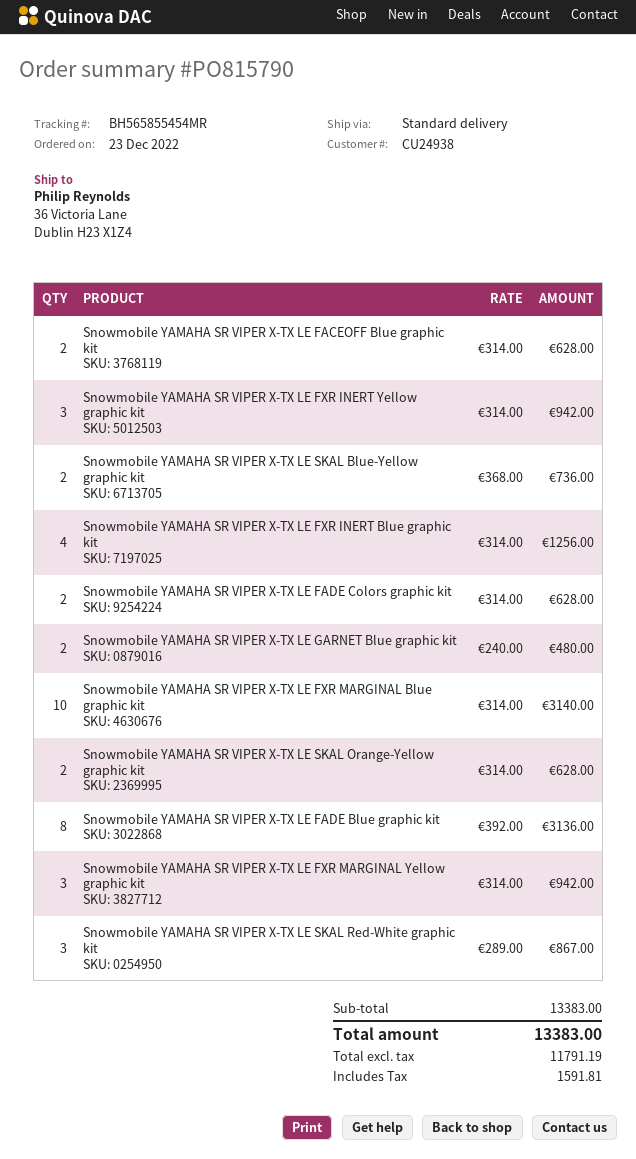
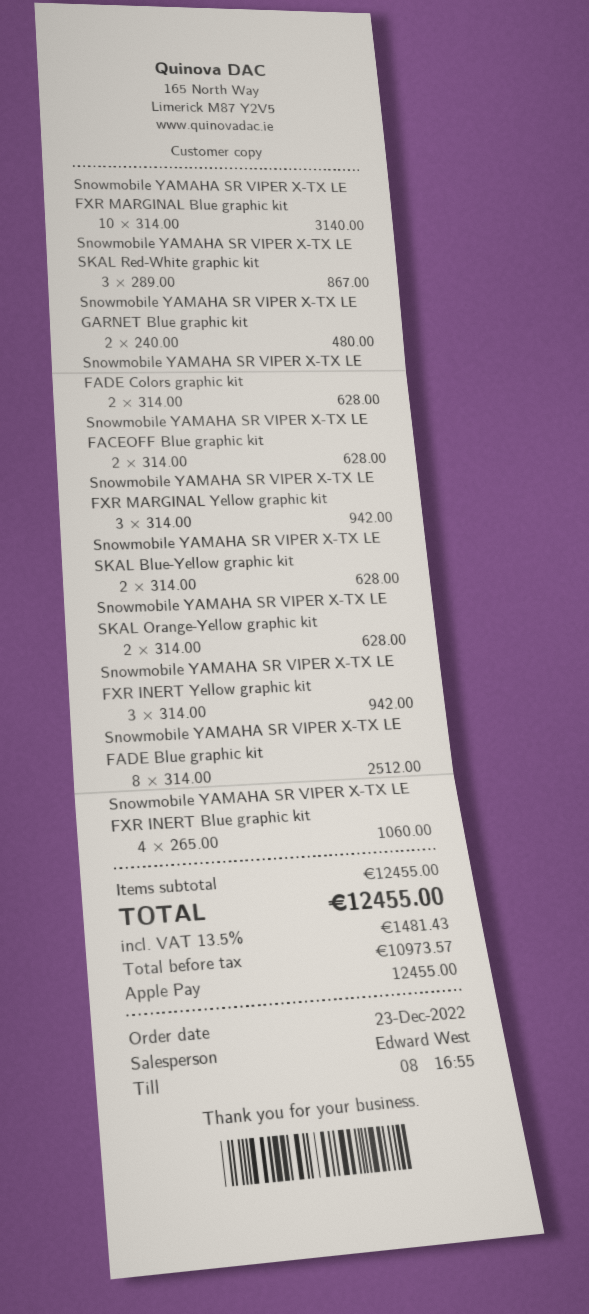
Snowmobile YAMAHA SR VIPER X-TX LE SKAL Blue-Yellow graphic kit: 2 x 368.00 = 736.00 -> 2 x 314.00 = 628.00
Snowmobile YAMAHA SR VIPER X-TX LE FXR INERT Blue graphic kit: 4 x 314.00 = 1256.00 -> 4 x 265.00 = 1060.00
Snowmobile YAMAHA SR VIPER X-TX LE FADE Blue graphic kit: 8 x 392.00 = 3136.00 -> 8 x 314.00 = 2512.00
subtotal: 13383.00 -> 12455.00
net: 11791.19 -> 10973.57
tax: 1591.81 -> 1481.43
total: 13383.00 -> 12455.00

